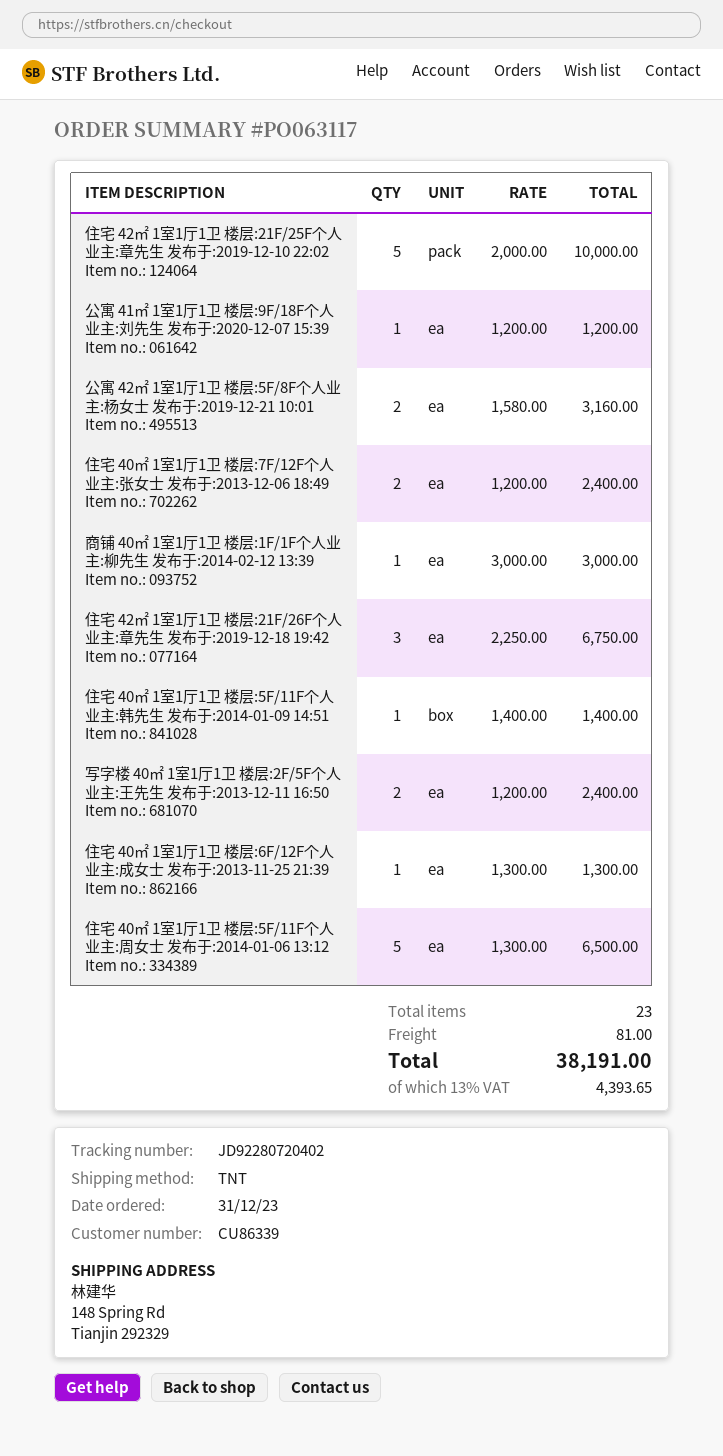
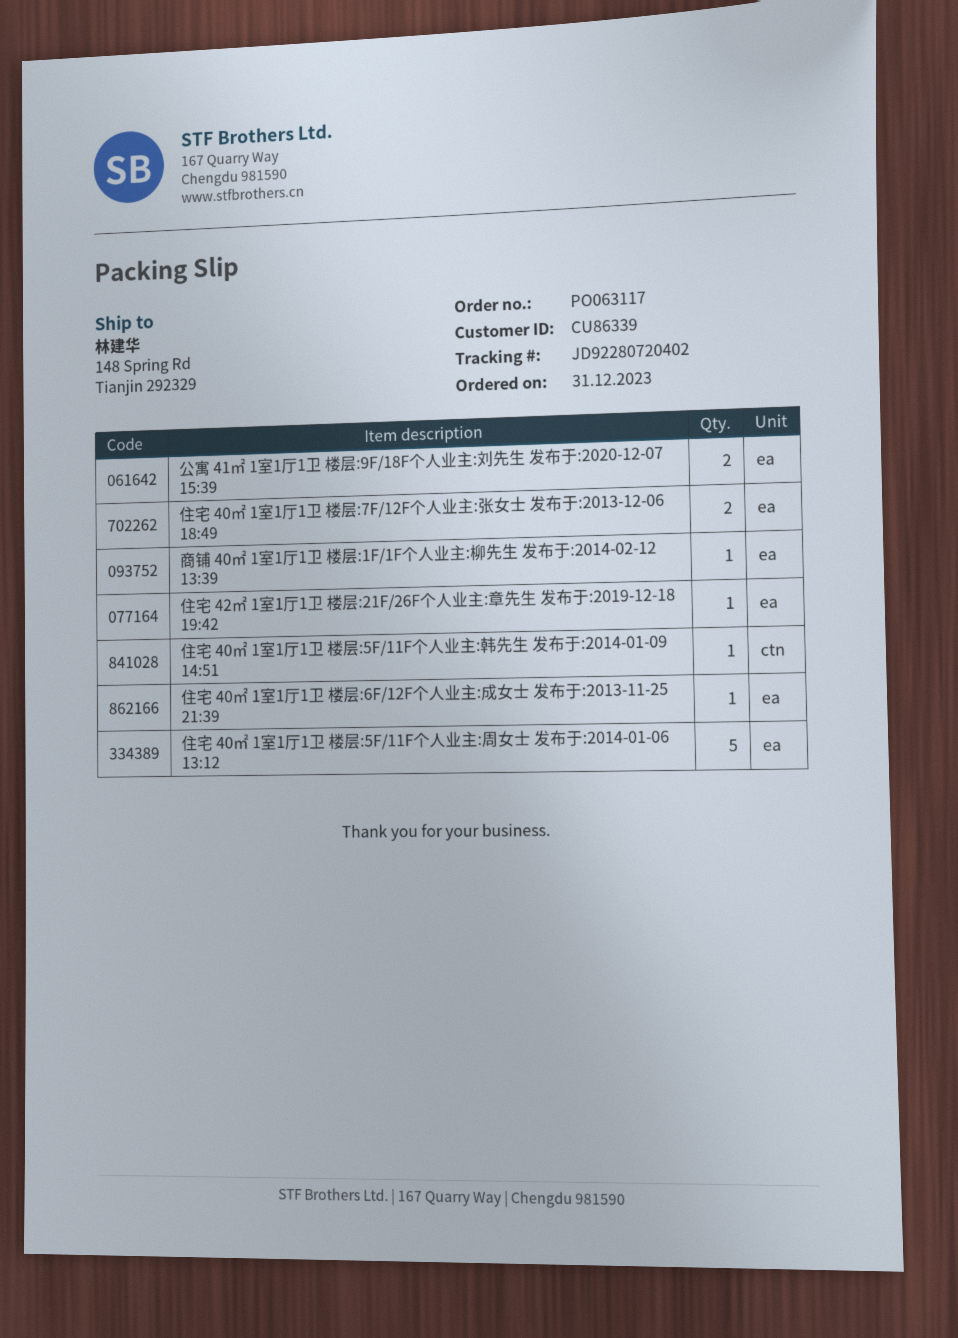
住宅 42㎡ 1室1厅1卫 楼层:21F/25F个人业主:章先生 发布于:2019-12-10 22:02: 5 -> none
公寓 41㎡ 1室1厅1卫 楼层:9F/18F个人业主:刘先生 发布于:2020-12-07 15:39: 1 -> 2
公寓 42㎡ 1室1厅1卫 楼层:5F/8F个人业主:杨女士 发布于:2019-12-21 10:01: 2 -> none
住宅 42㎡ 1室1厅1卫 楼层:21F/26F个人业主:章先生 发布于:2019-12-18 19:42: 3 -> 1
写字楼 40㎡ 1室1厅1卫 楼层:2F/5F个人业主:王先生 发布于:2013-12-11 16:50: 2 -> none

